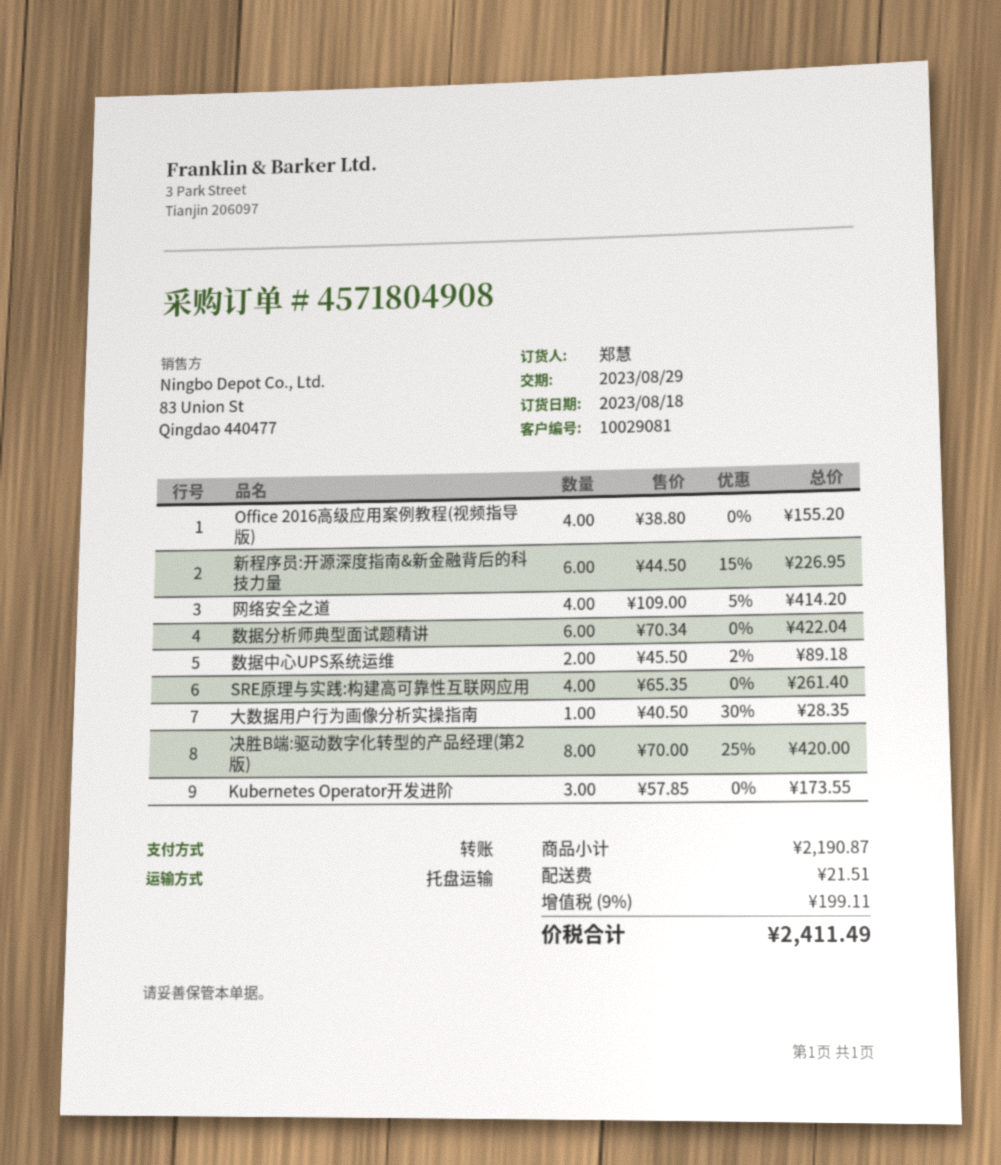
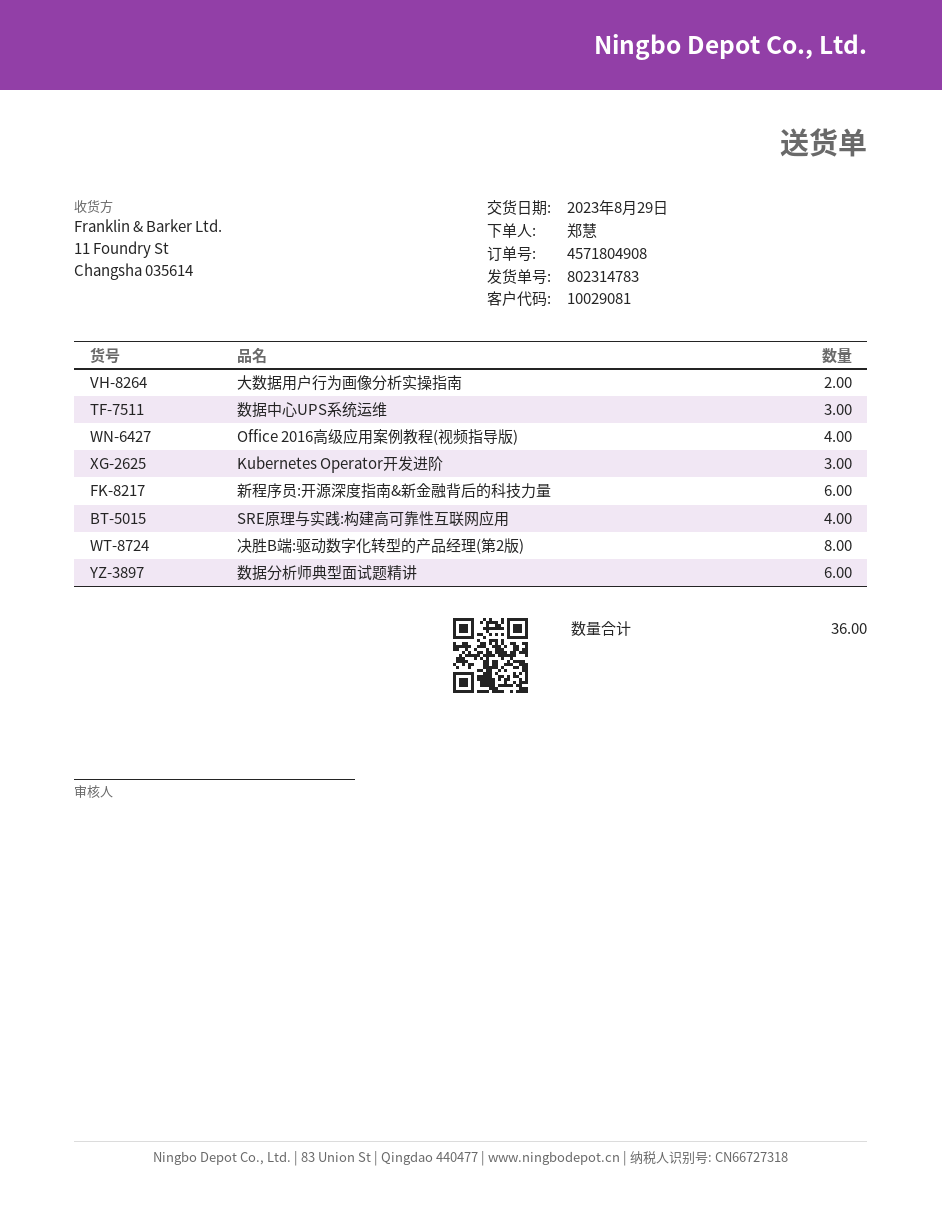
网络安全之道: 4 -> none
数据中心UPS系统运维: 2 -> 3
大数据用户行为画像分析实操指南: 1 -> 2

